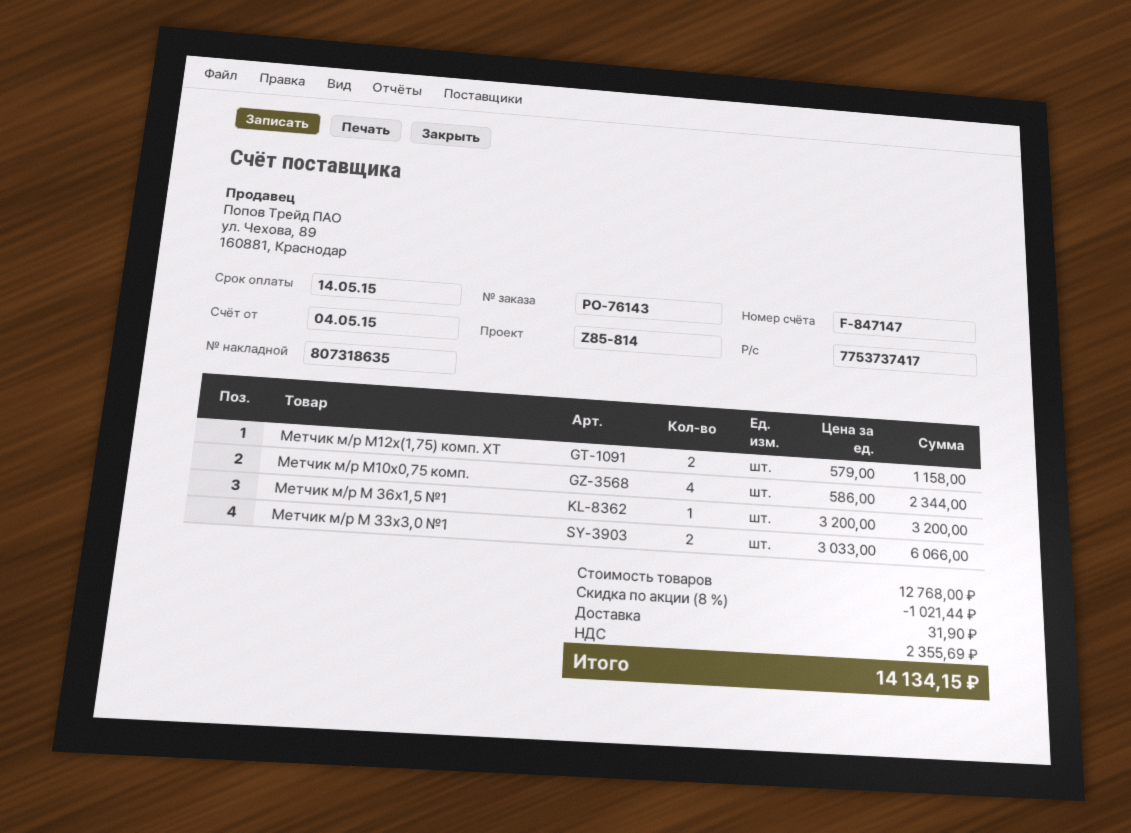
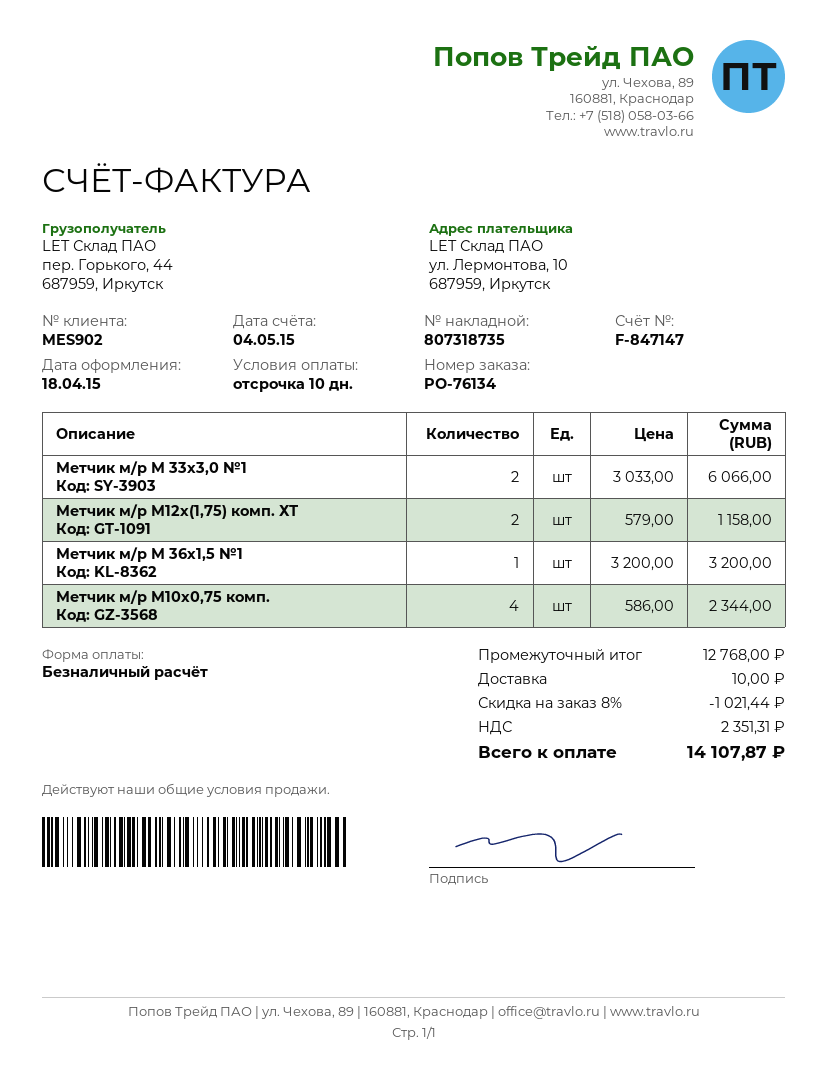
order number: PO-76143 -> PO-76134
delivery note number: 807318635 -> 807318735
shipping: 31.90 -> 10.00
tax: 2355.69 -> 2351.31
total: 14134.15 -> 14107.87

